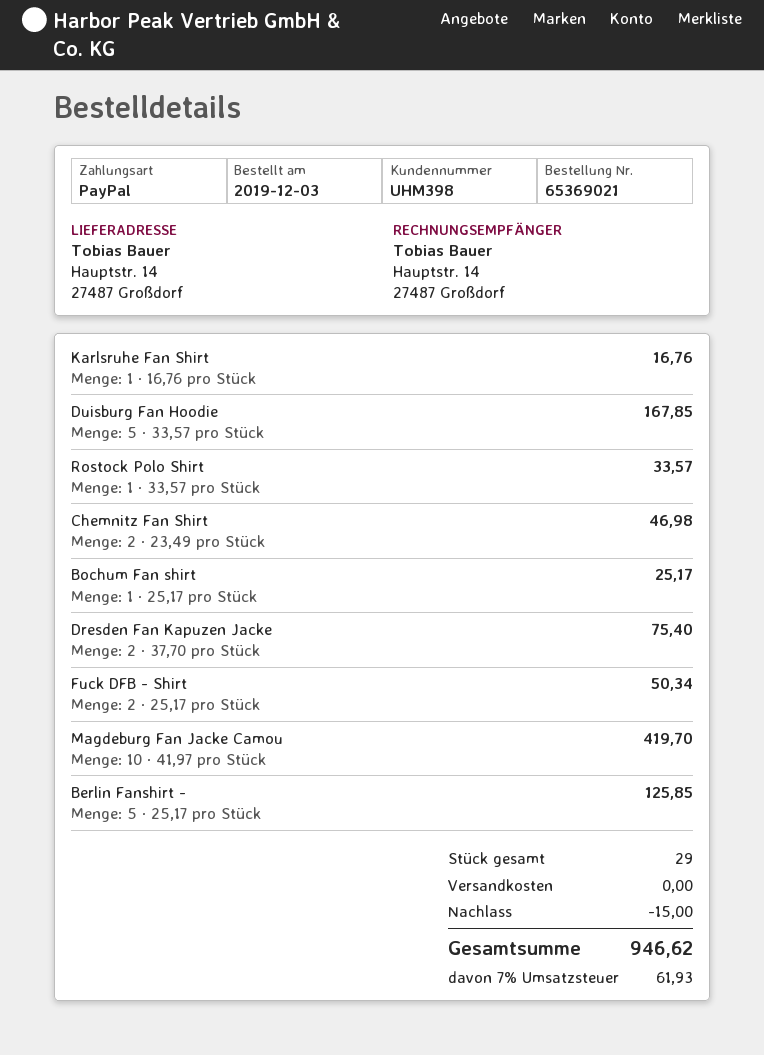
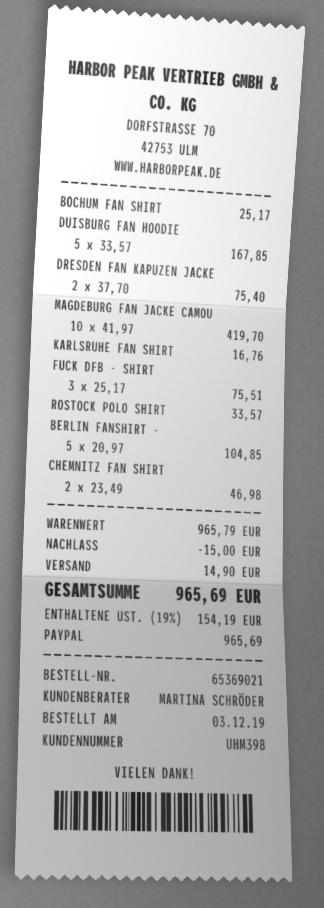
Fuck DFB - Shirt: 2 x 25.17 = 50.34 -> 3 x 25.17 = 75.51
Berlin Fanshirt -: 5 x 25.17 = 125.85 -> 5 x 20.97 = 104.85
shipping: 0.00 -> 14.90
tax: 7% = 61.93 -> 19% = 154.19
total: 946.62 -> 965.69

